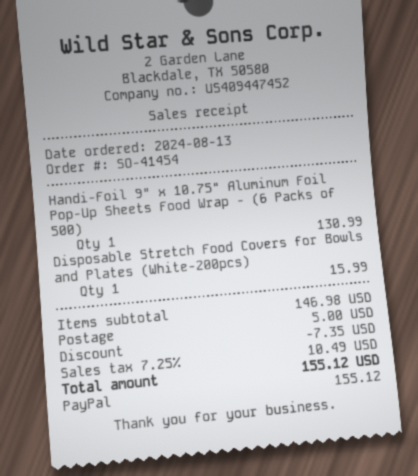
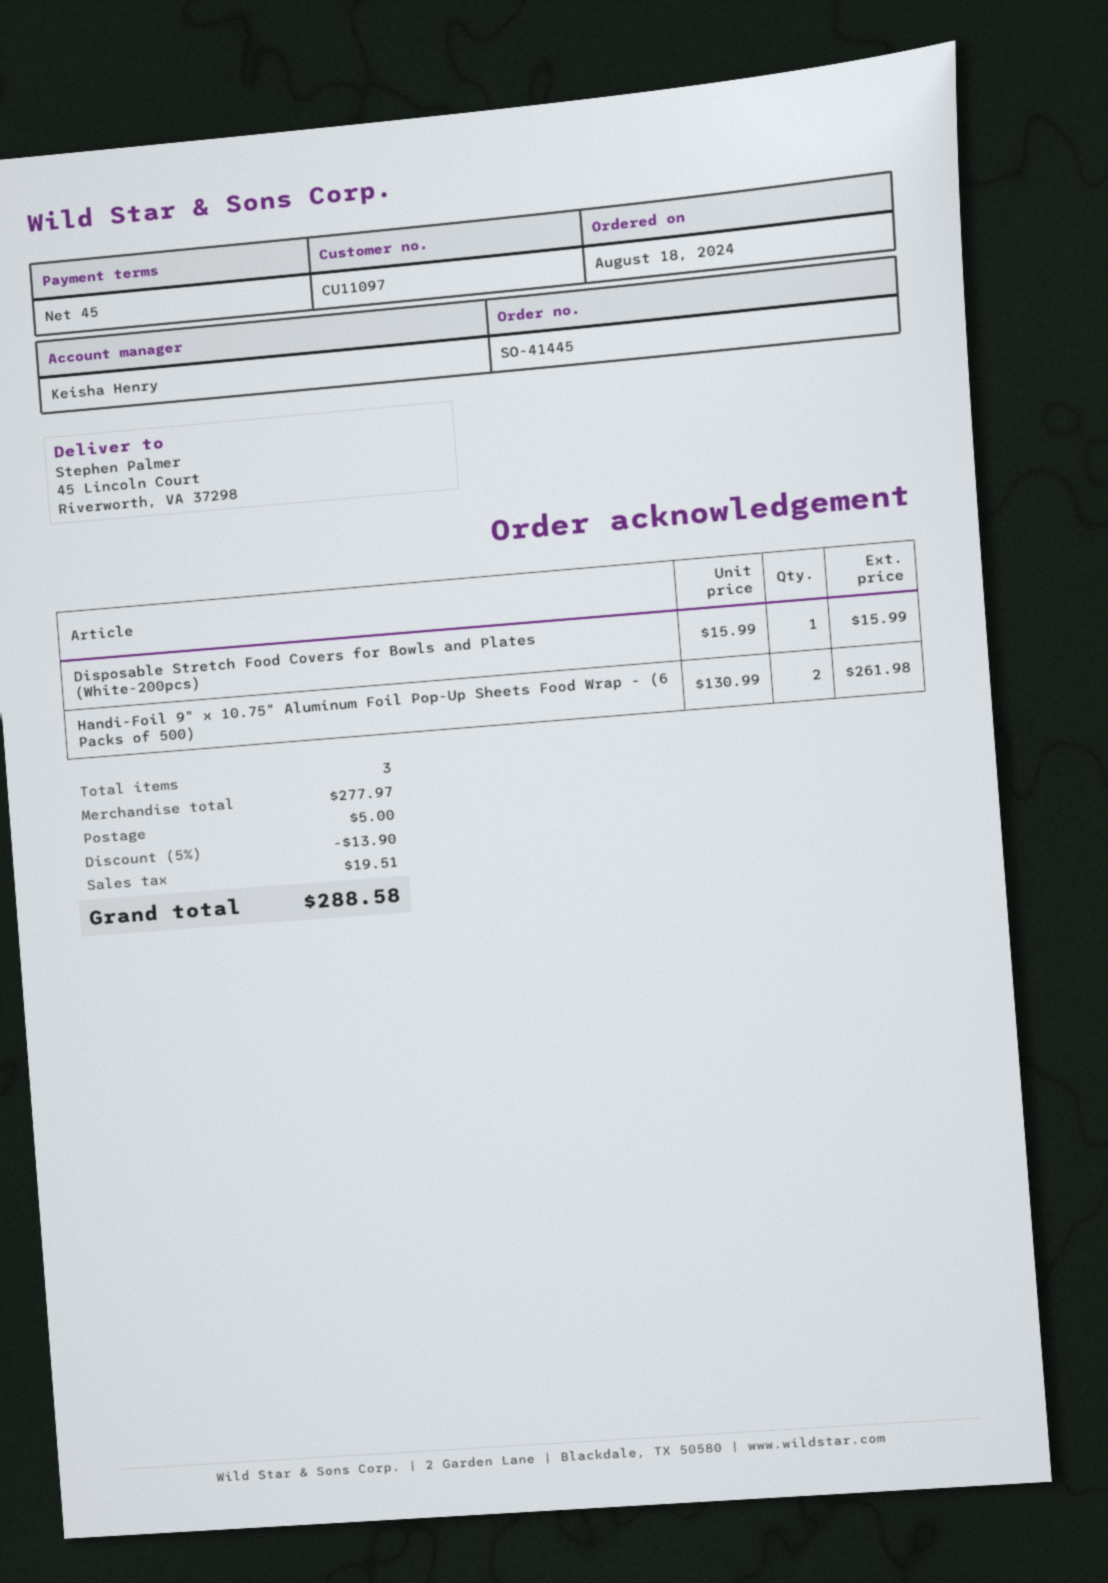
order number: SO-41454 -> SO-41445
order date: 2024-08-13 -> 2024-08-18
Handi-Foil 9" x 10.75" Aluminum Foil Pop-Up Sheets Food Wrap - (6 Packs of 500): 1 for 130.99 -> 2 for 261.98
subtotal: 146.98 -> 277.97
discount: 7.35 -> 13.90
tax: 10.49 -> 19.51
total: 155.12 -> 288.58

